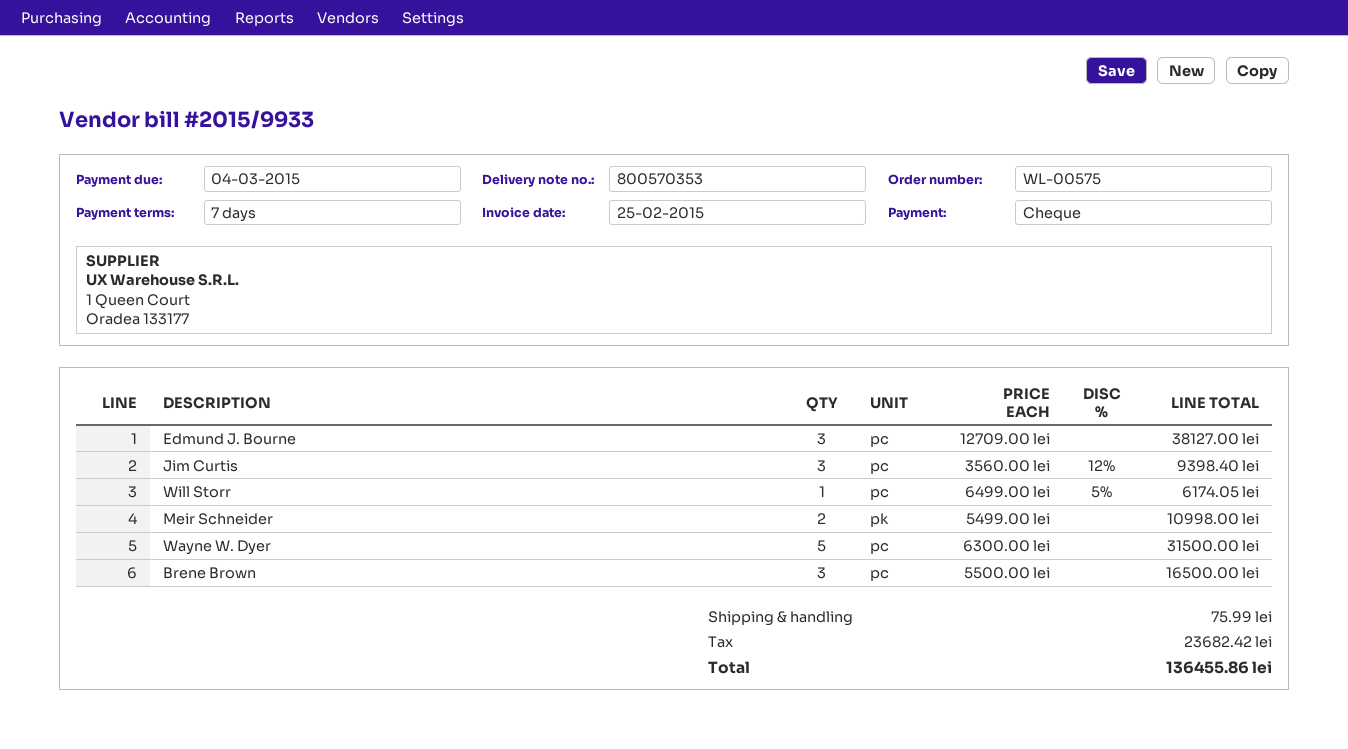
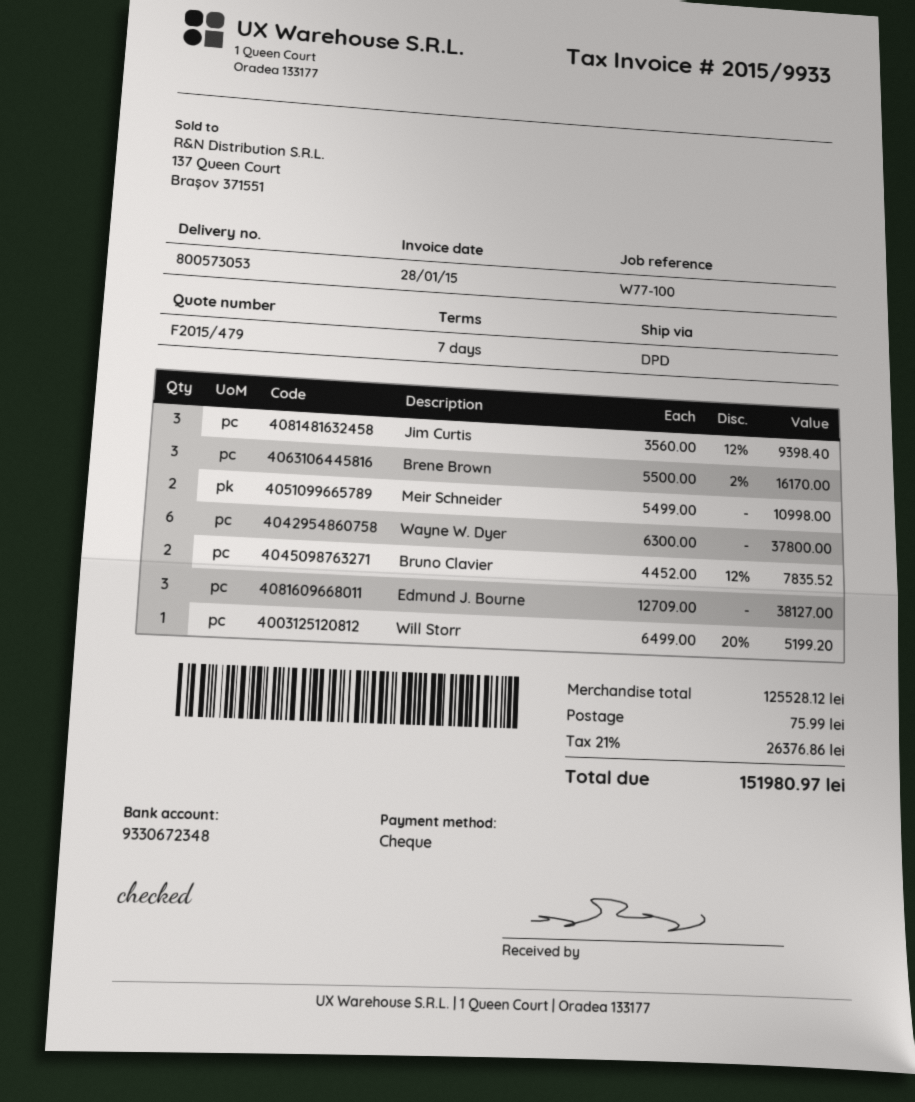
delivery note number: 800570353 -> 800573053
invoice date: 2015-02-25 -> 2015-01-28
Will Storr: 1 x 6499.00 - 5% = 6174.05 -> 1 x 6499.00 - 20% = 5199.20
Wayne W. Dyer: 5 x 6300.00 = 31500.00 -> 6 x 6300.00 = 37800.00
Brene Brown: 3 x 5500.00 = 16500.00 -> 3 x 5500.00 - 2% = 16170.00
Bruno Clavier: none -> 2 x 4452.00 - 12% = 7835.52
tax: 23682.42 -> 26376.86
total: 136455.86 -> 151980.97

